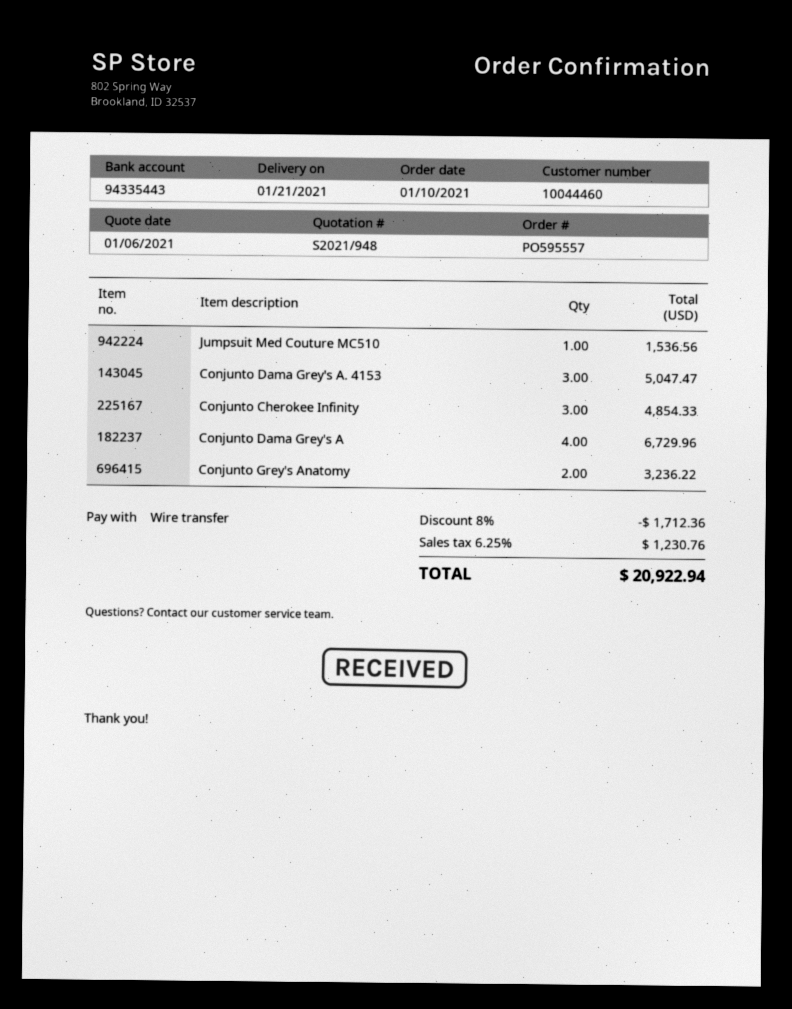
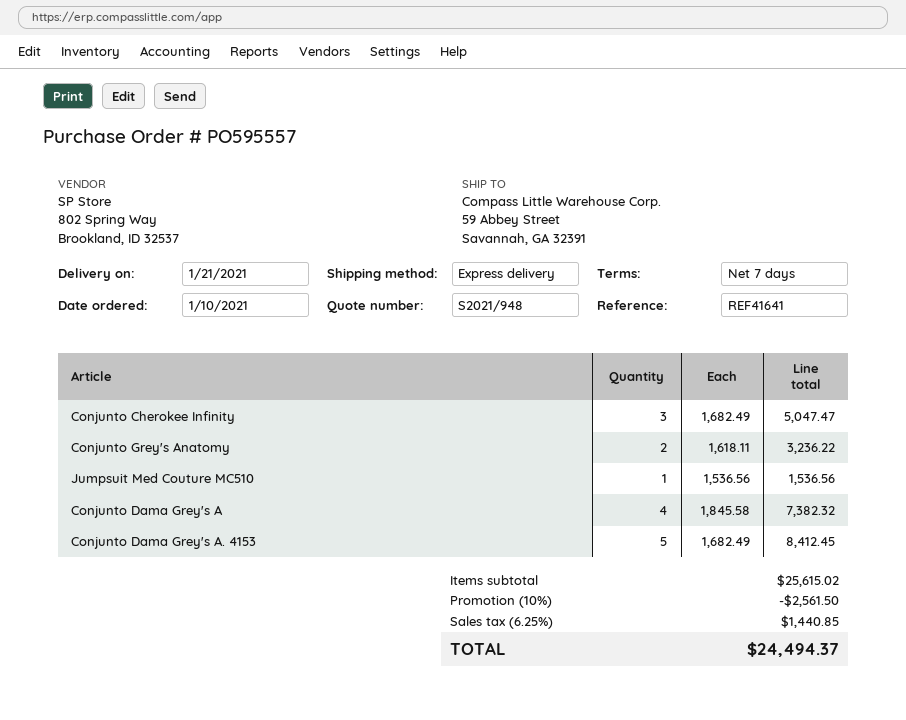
Conjunto Dama Grey's A. 4153: 3 for 5047.47 -> 5 for 8412.45
Conjunto Cherokee Infinity: 3 for 4854.33 -> 3 for 5047.47
Conjunto Dama Grey's A: 4 for 6729.96 -> 4 for 7382.32
discount: 8% = 1712.36 -> 10% = 2561.50
tax: 6.25% = 1230.76 -> 6.25% = 1440.85
total: 20922.94 -> 24494.37

